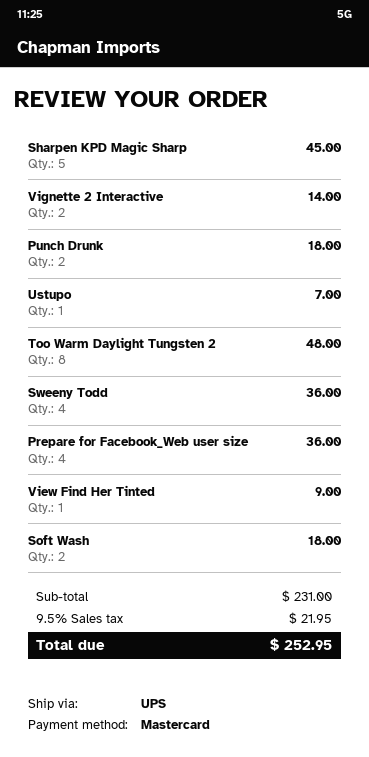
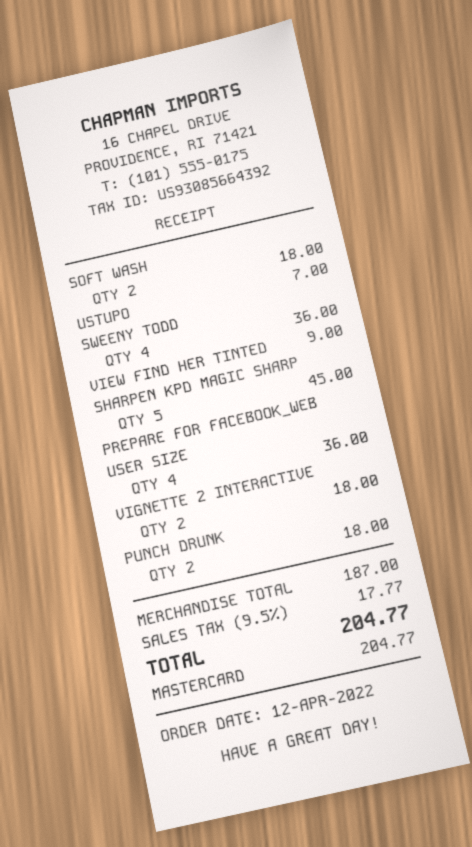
Vignette 2 Interactive: 2 for 14.00 -> 2 for 18.00
Too Warm Daylight Tungsten 2: 8 for 48.00 -> none
subtotal: 231.00 -> 187.00
tax: 9.5% = 21.95 -> 9.5% = 17.77
total: 252.95 -> 204.77

